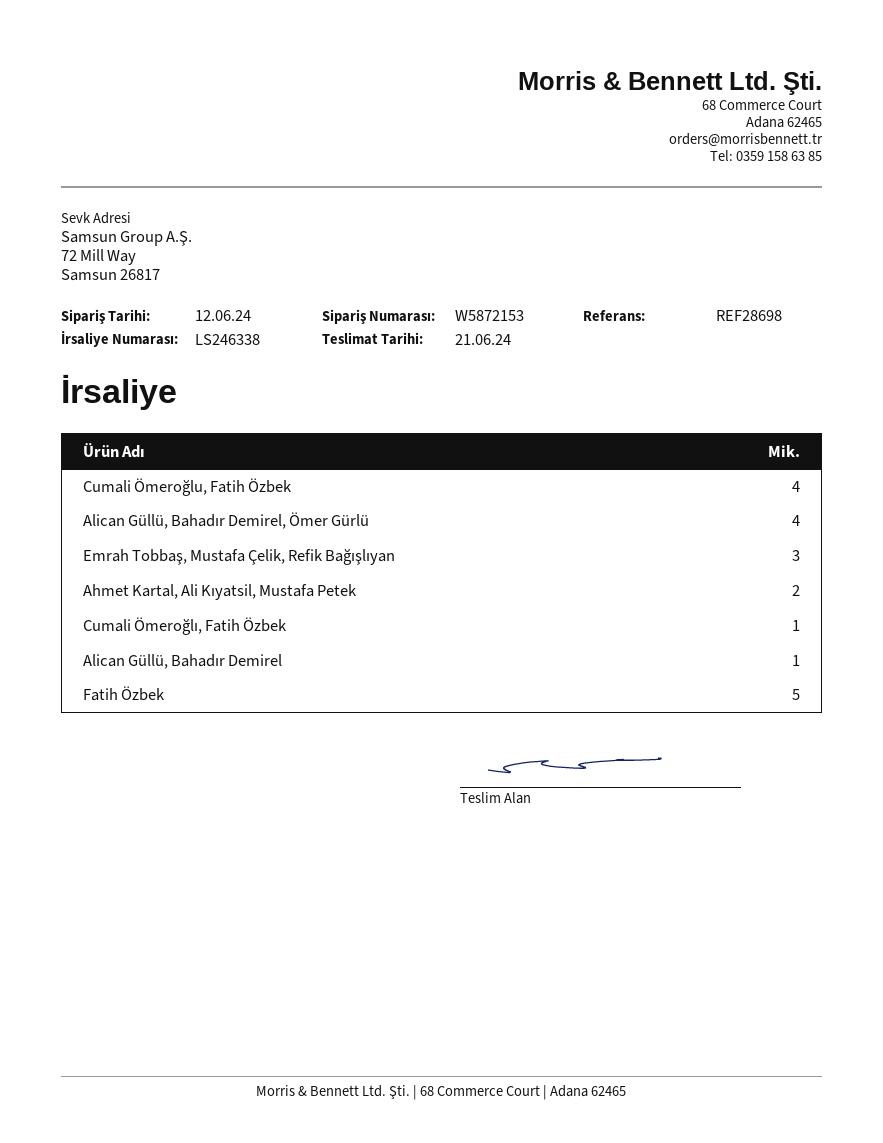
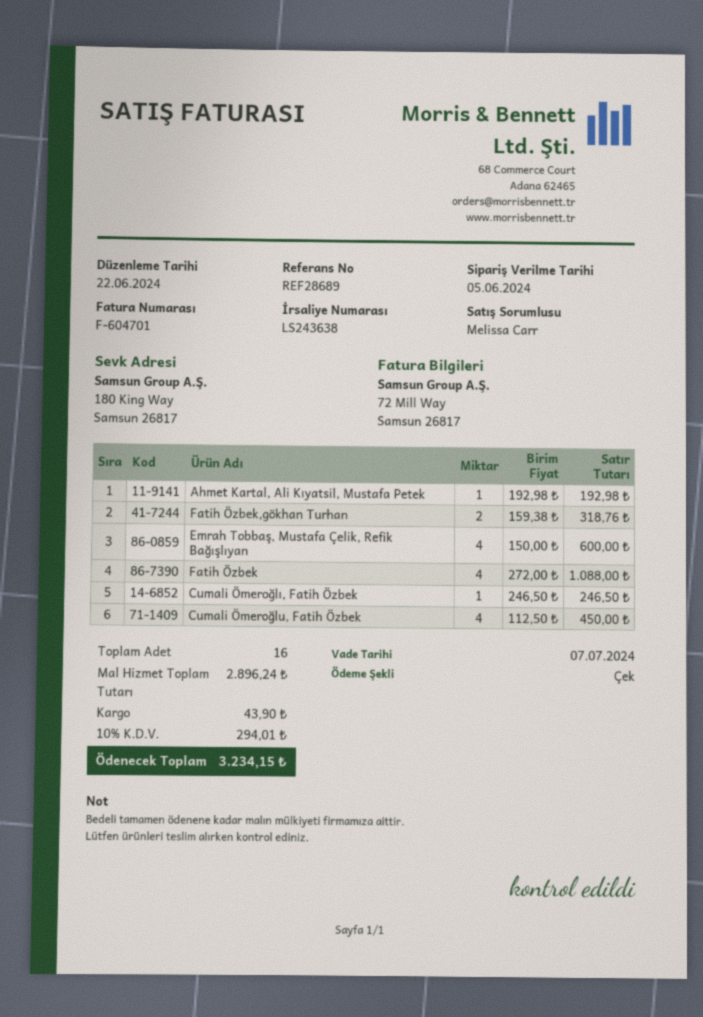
order date: 2024-06-12 -> 2024-06-05
delivery note number: LS246338 -> LS243638
reference: REF28698 -> REF28689
ship to: 72 Mill Way, Samsun 26817 -> 180 King Way, Samsun 26817
Alican Güllü, Bahadır Demirel, Ömer Gürlü: 4 -> none
Emrah Tobbaş, Mustafa Çelik, Refik Bağışlıyan: 3 -> 4
Ahmet Kartal, Ali Kıyatsil, Mustafa Petek: 2 -> 1
Alican Güllü, Bahadır Demirel: 1 -> none
Fatih Özbek: 5 -> 4
Fatih Özbek,gökhan Turhan: none -> 2

